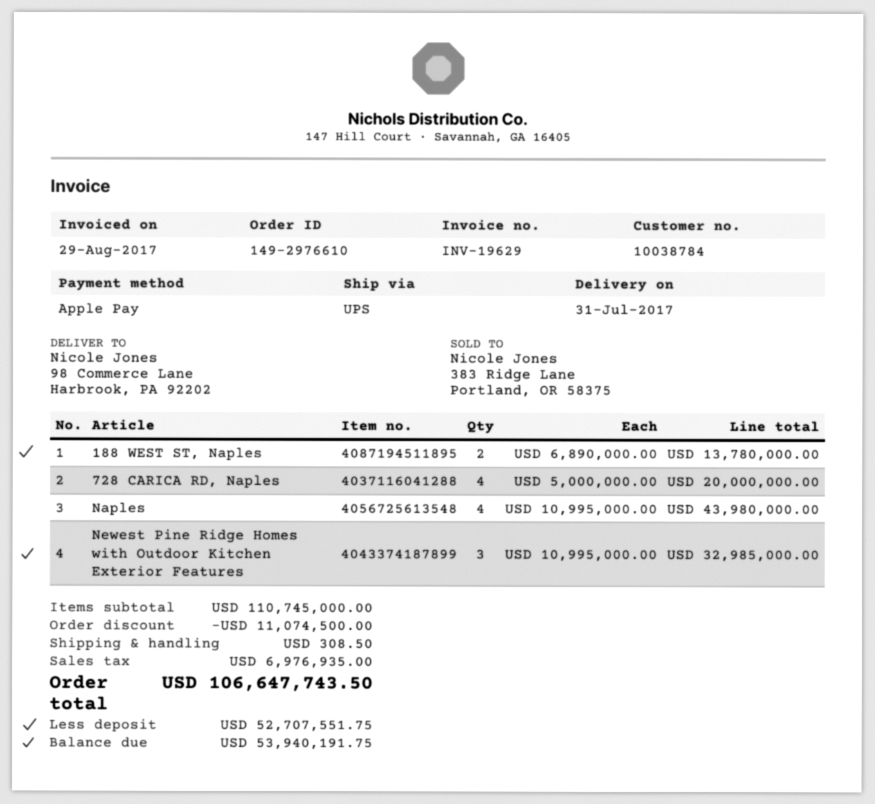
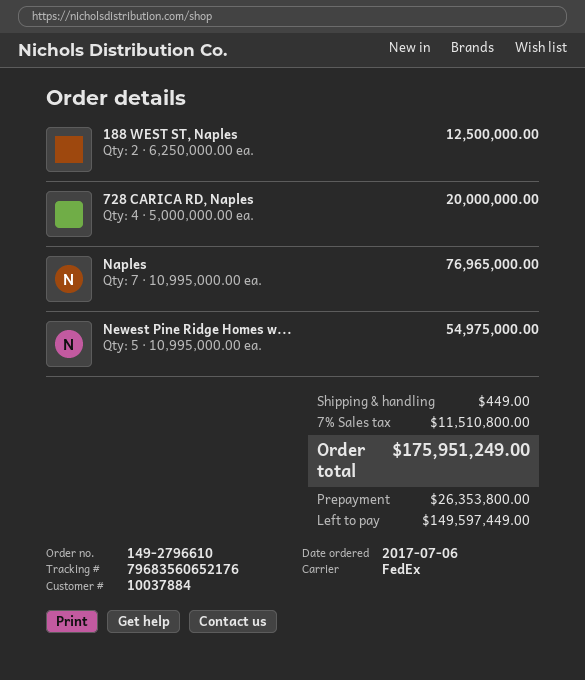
order number: 149-2976610 -> 149-2796610
customer number: 10038784 -> 10037884
shipping method: UPS -> FedEx
188 WEST ST, Naples: 2 x 6890000.00 = 13780000.00 -> 2 x 6250000.00 = 12500000.00
Naples: 4 x 10995000.00 = 43980000.00 -> 7 x 10995000.00 = 76965000.00
Newest Pine Ridge Homes with Outdoor Kitchen Exterior Features: 3 x 10995000.00 = 32985000.00 -> 5 x 10995000.00 = 54975000.00
discount: 11074500.00 -> none
shipping: 308.50 -> 449.00
tax: 6976935.00 -> 11510800.00
total: 106647743.50 -> 175951249.00
deposit: 52707551.75 -> 26353800.00
balance: 53940191.75 -> 149597449.00

